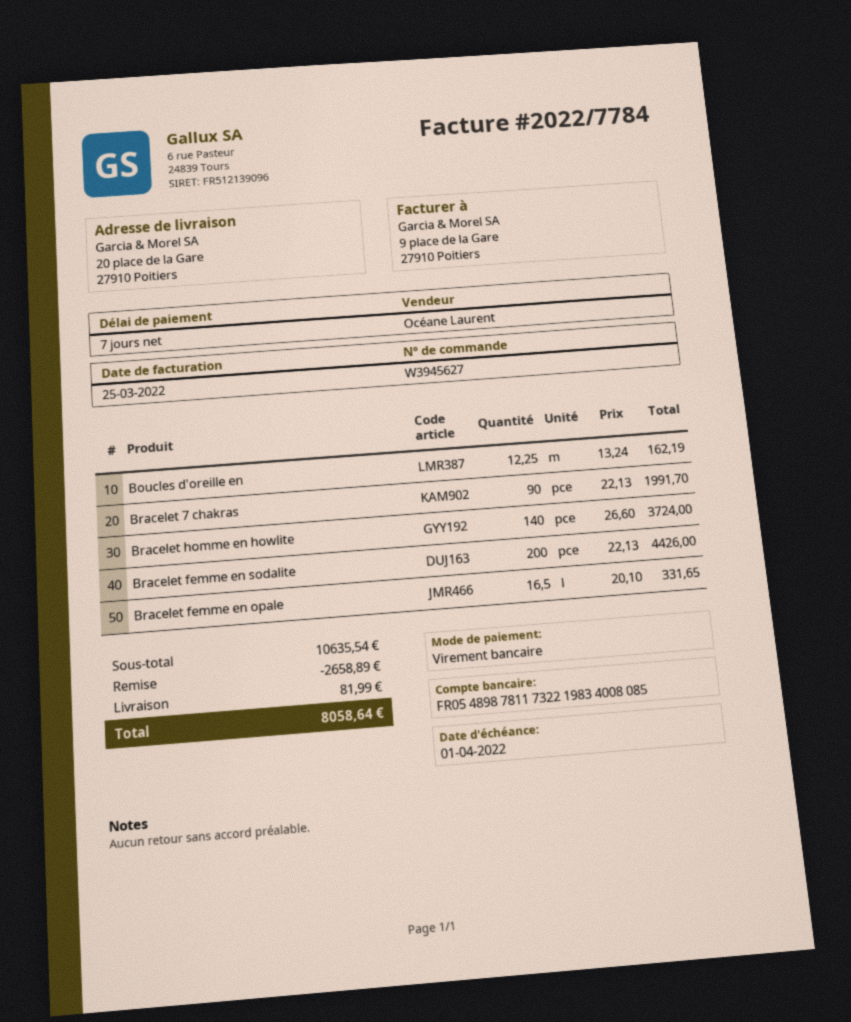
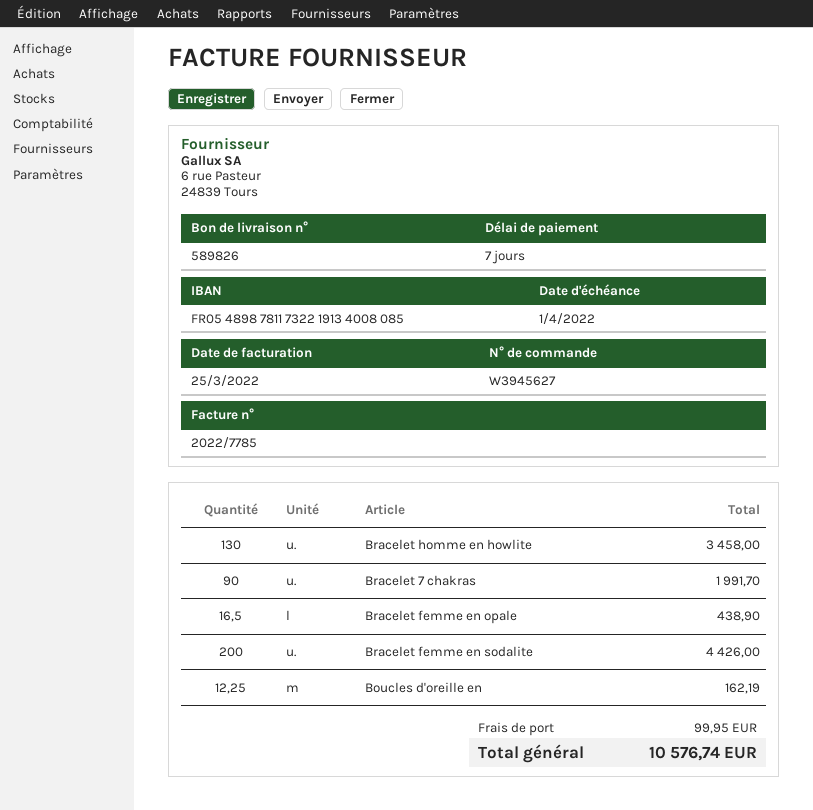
invoice number: 2022/7784 -> 2022/7785
bank account: FR0548987811732219834008085 -> FR0548987811732219134008085
Bracelet homme en howlite: 140 for 3724.00 -> 130 for 3458.00
Bracelet femme en opale: 16.5 for 331.65 -> 16.5 for 438.90
discount: 2658.89 -> none
shipping: 81.99 -> 99.95
total: 8058.64 -> 10576.74

